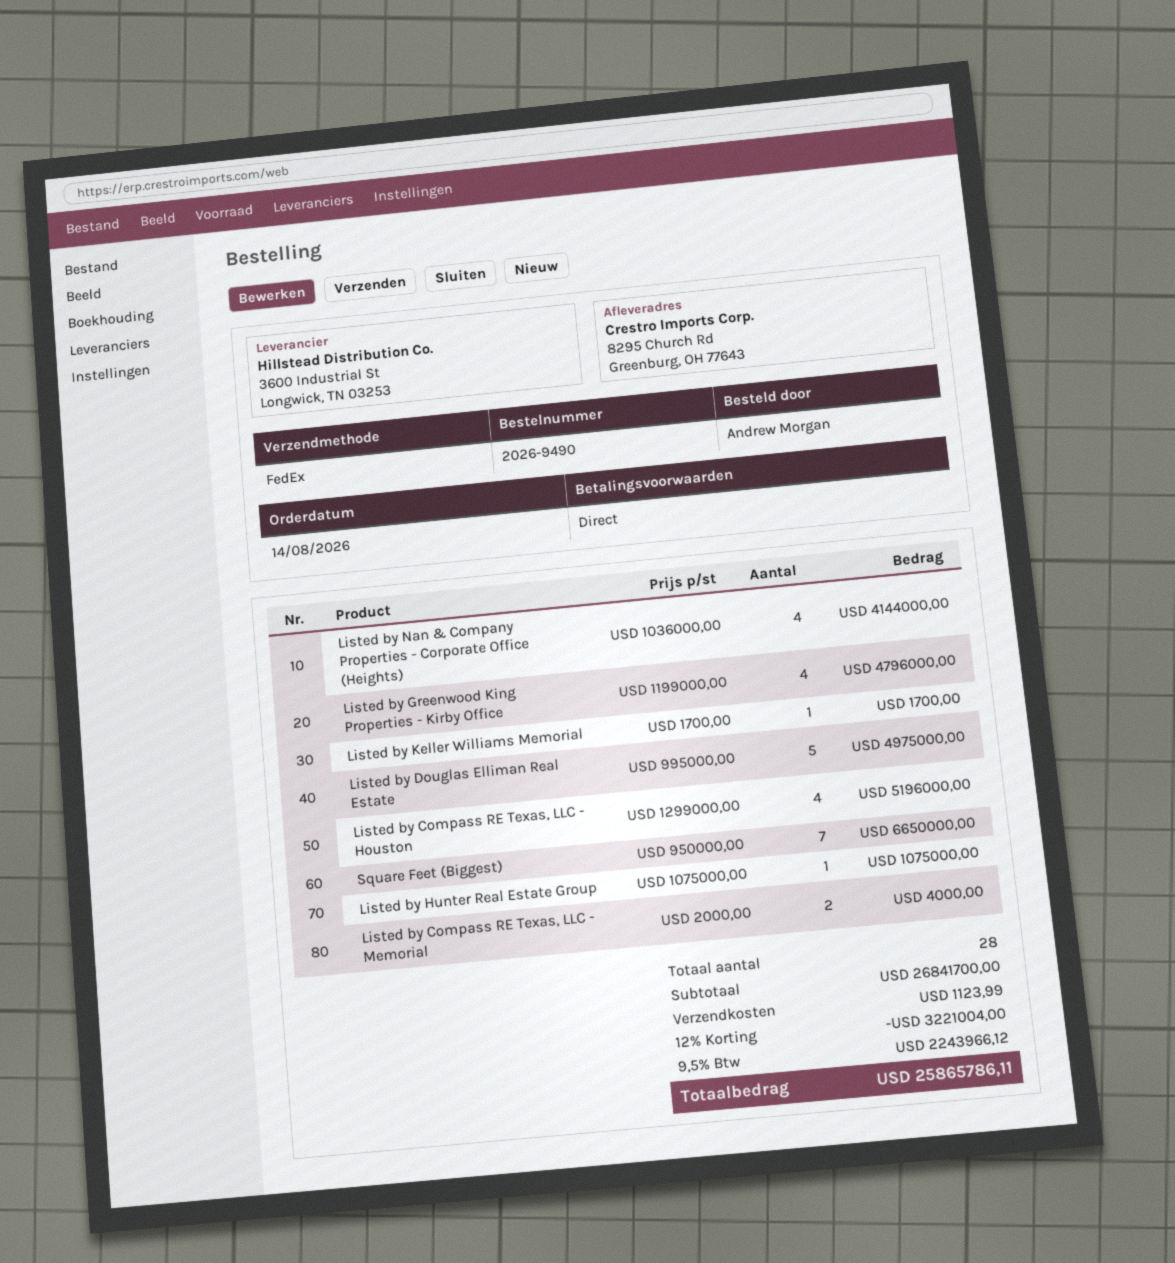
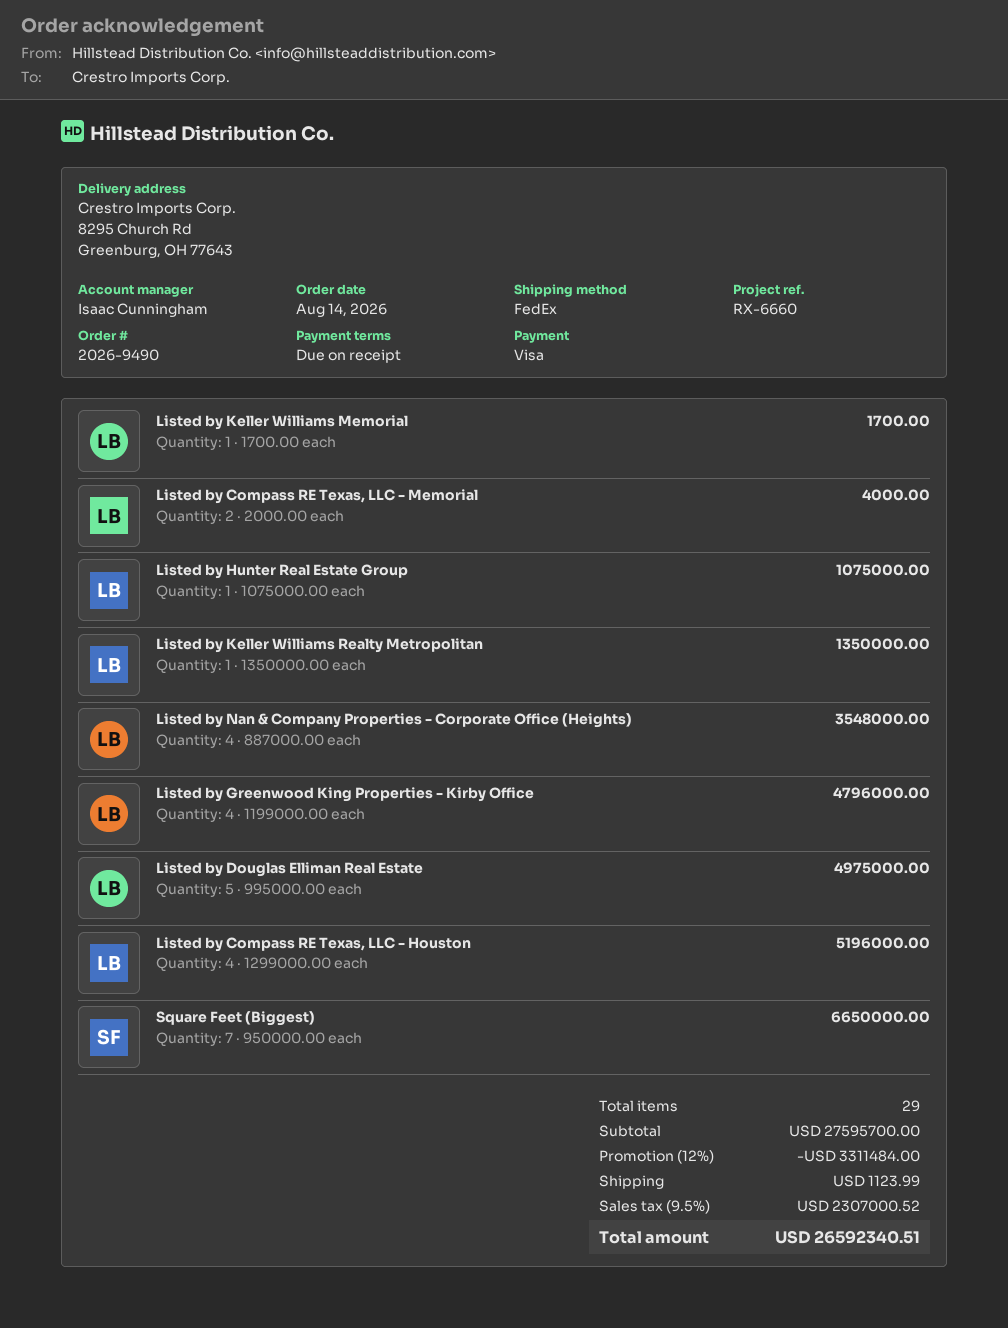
Listed by Nan & Company Properties - Corporate Office (Heights): 4 x 1036000.00 = 4144000.00 -> 4 x 887000.00 = 3548000.00
Listed by Keller Williams Realty Metropolitan: none -> 1 x 1350000.00 = 1350000.00
total quantity: 28 -> 29
subtotal: 26841700.00 -> 27595700.00
discount: 12% = 3221004.00 -> 12% = 3311484.00
tax: 9.5% = 2243966.12 -> 9.5% = 2307000.52
total: 25865786.11 -> 26592340.51

